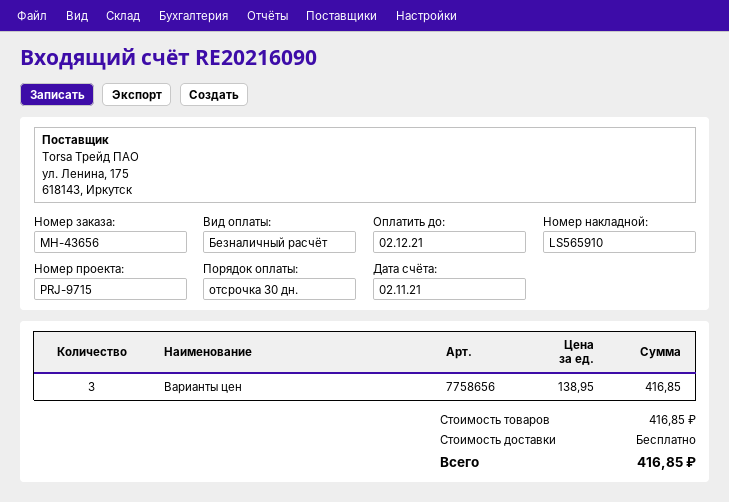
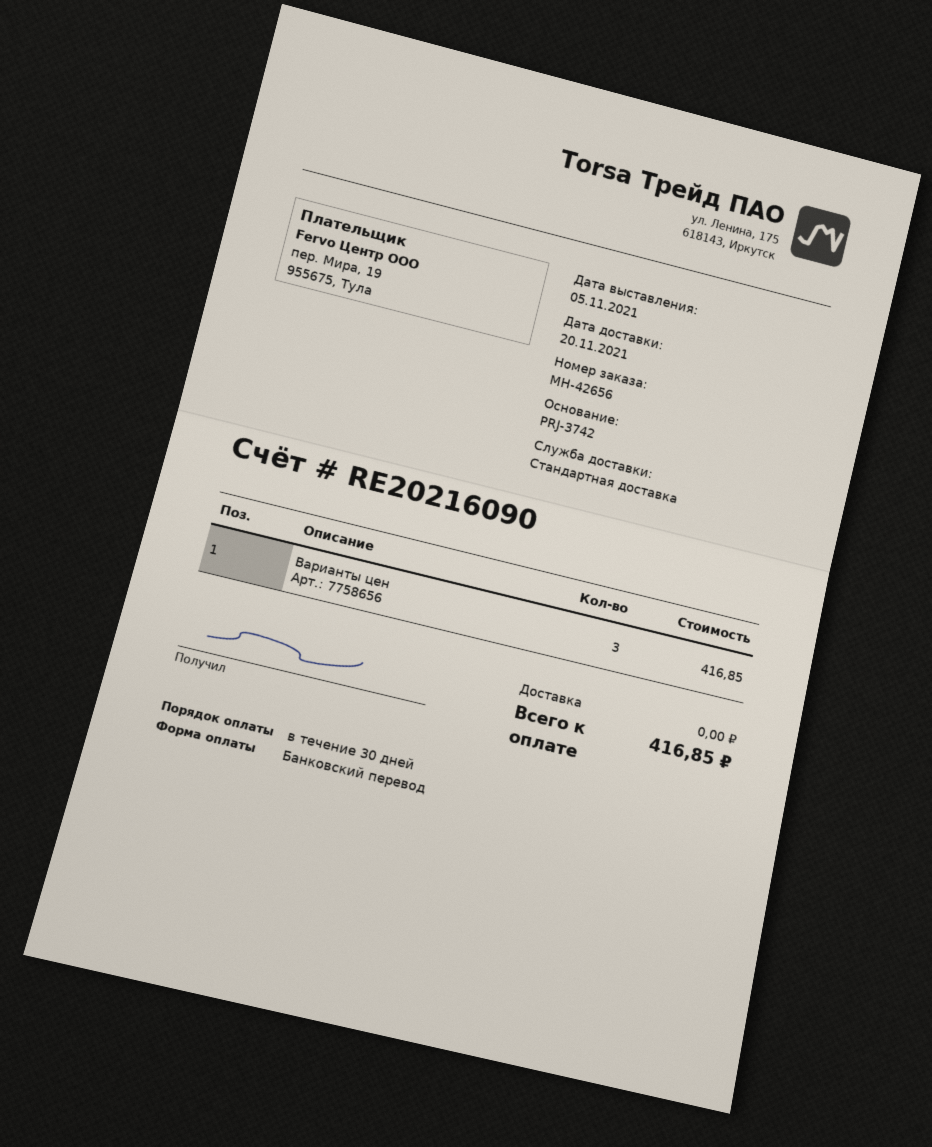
order number: MH-43656 -> MH-42656
invoice date: 2021-11-02 -> 2021-11-05
reference: PRJ-9715 -> PRJ-3742

